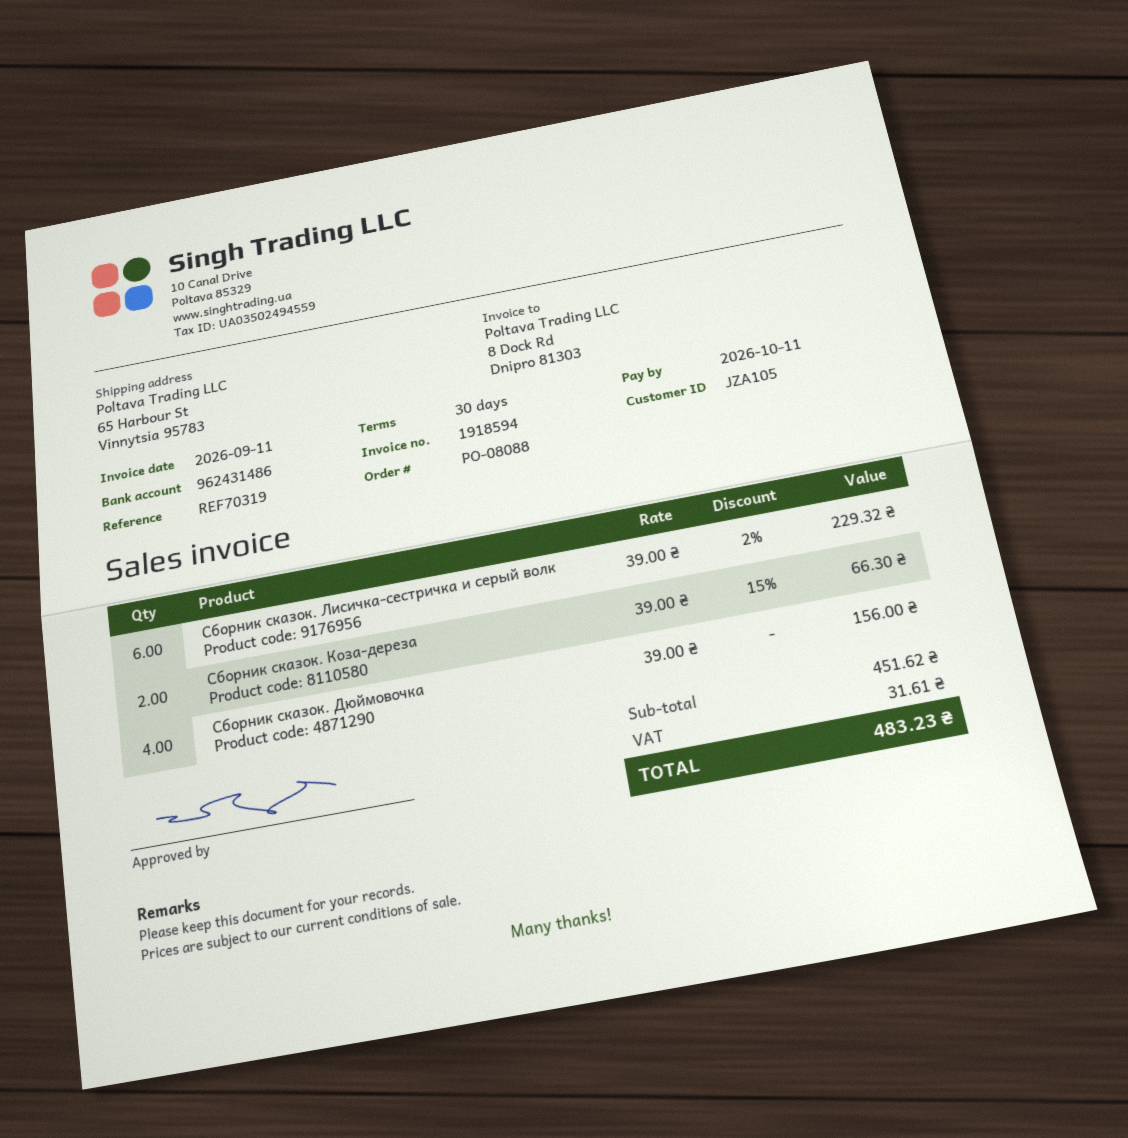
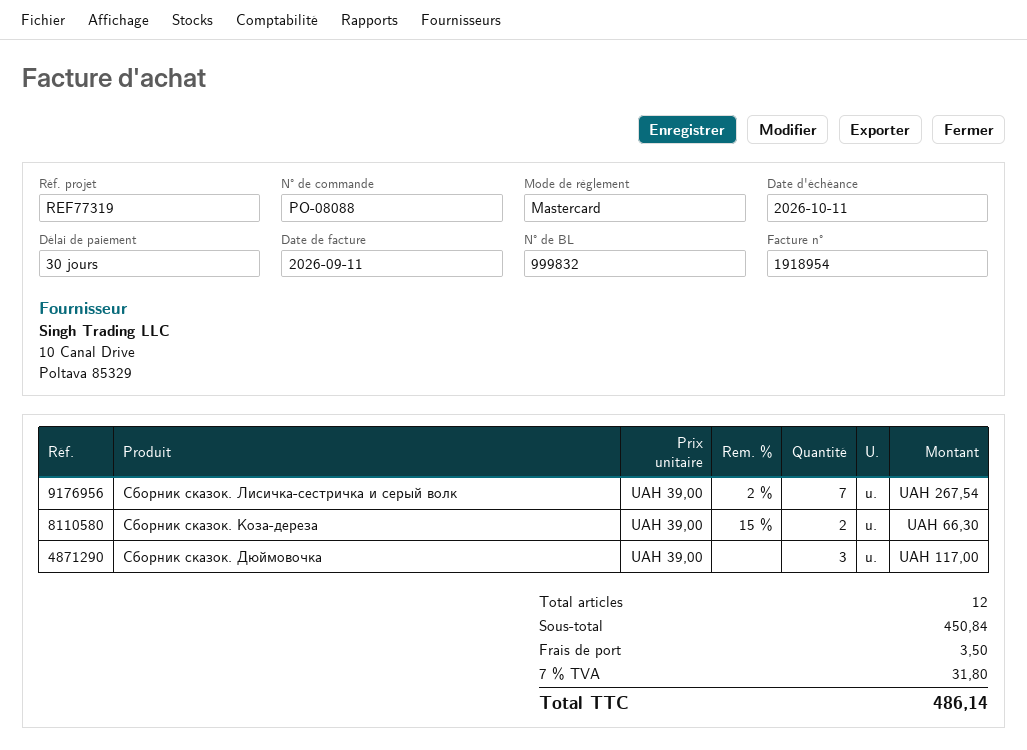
invoice number: 1918594 -> 1918954
reference: REF70319 -> REF77319
Сборник сказок. Лисичка-сестричка и серый волк: 6 x 39.00 - 2% = 229.32 -> 7 x 39.00 - 2% = 267.54
Сборник сказок. Дюймовочка: 4 x 39.00 = 156.00 -> 3 x 39.00 = 117.00
subtotal: 451.62 -> 450.84
shipping: none -> 3.50
tax: 31.61 -> 31.80
total: 483.23 -> 486.14

